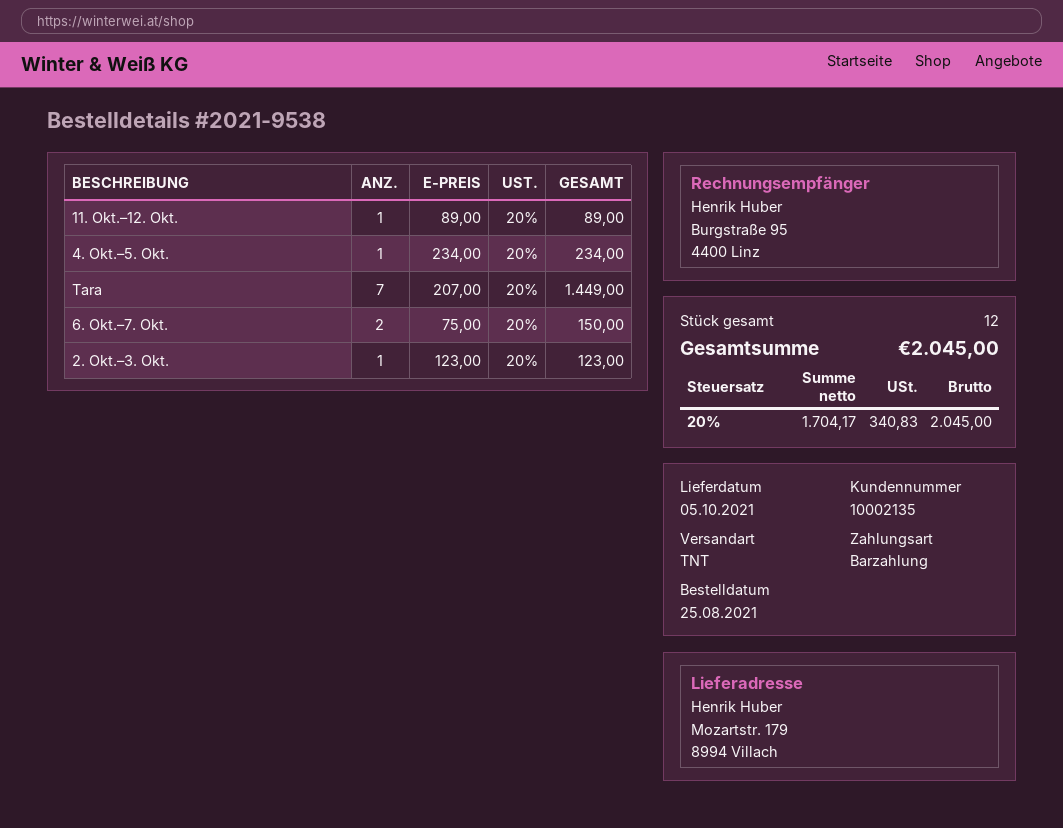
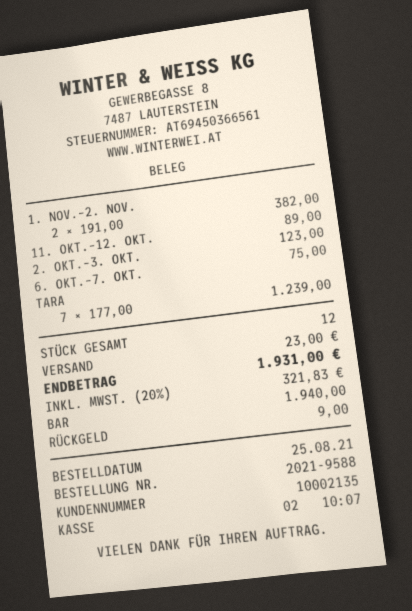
order number: 2021-9538 -> 2021-9588
4. Okt.–5. Okt.: 1 x 234.00 = 234.00 -> none
Tara: 7 x 207.00 = 1449.00 -> 7 x 177.00 = 1239.00
6. Okt.–7. Okt.: 2 x 75.00 = 150.00 -> 1 x 75.00 = 75.00
1. NOV.–2. NOV.: none -> 2 x 191.00 = 382.00
shipping: none -> 23.00
tax: 20% = 340.83 -> 20% = 321.83
total: 2045.00 -> 1931.00

